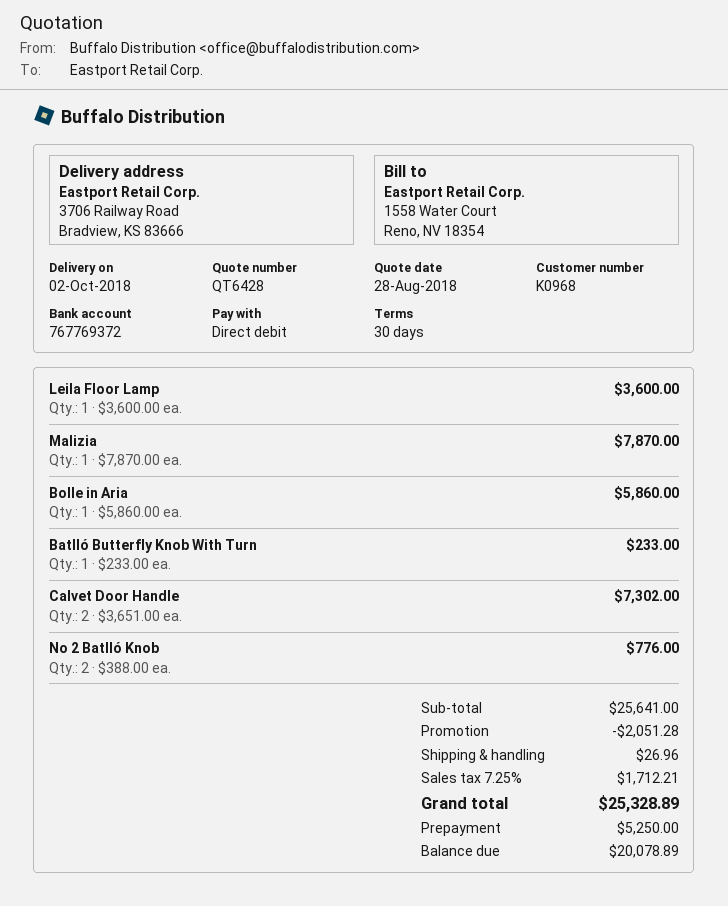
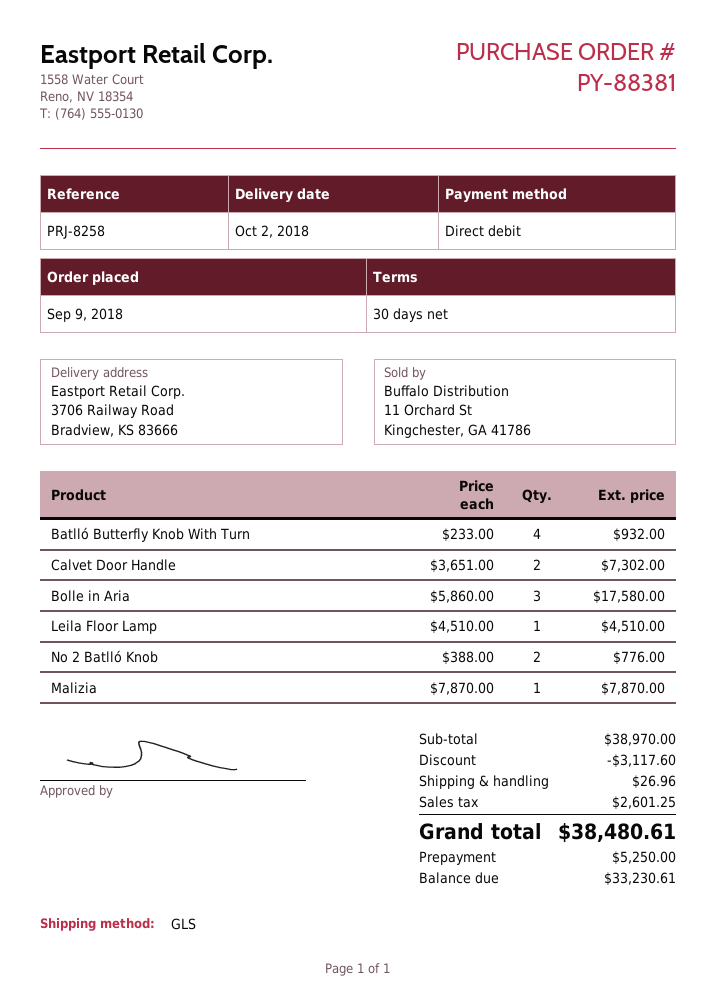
Leila Floor Lamp: 1 x 3600.00 = 3600.00 -> 1 x 4510.00 = 4510.00
Bolle in Aria: 1 x 5860.00 = 5860.00 -> 3 x 5860.00 = 17580.00
Batlló Butterfly Knob With Turn: 1 x 233.00 = 233.00 -> 4 x 233.00 = 932.00
subtotal: 25641.00 -> 38970.00
discount: 2051.28 -> 3117.60
tax: 1712.21 -> 2601.25
total: 25328.89 -> 38480.61
balance: 20078.89 -> 33230.61

